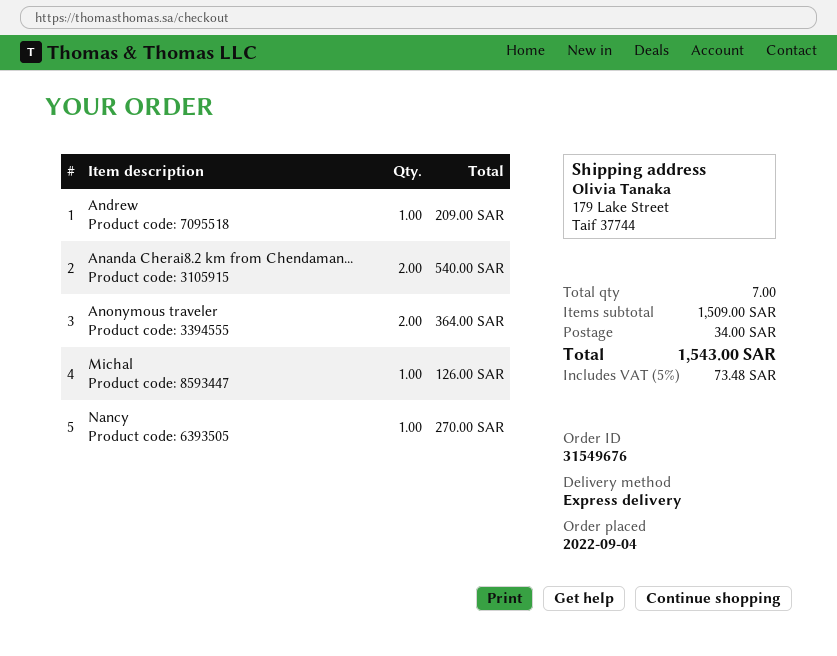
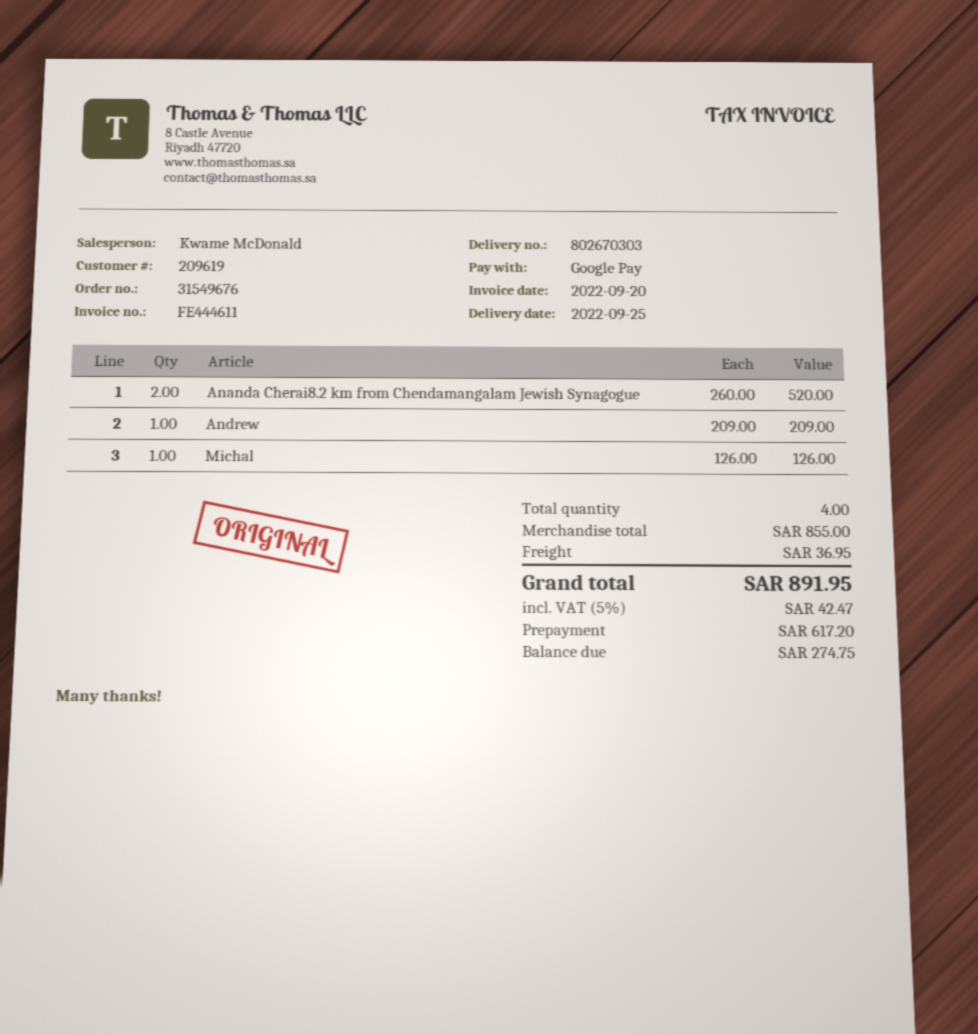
Ananda Cherai8.2 km from Chendaman...: 2 for 540.00 -> 2 for 520.00
Anonymous traveler: 2 for 364.00 -> none
Nancy: 1 for 270.00 -> none
total quantity: 7 -> 4
subtotal: 1509.00 -> 855.00
shipping: 34.00 -> 36.95
tax: 5% = 73.48 -> 5% = 42.47
total: 1543.00 -> 891.95

